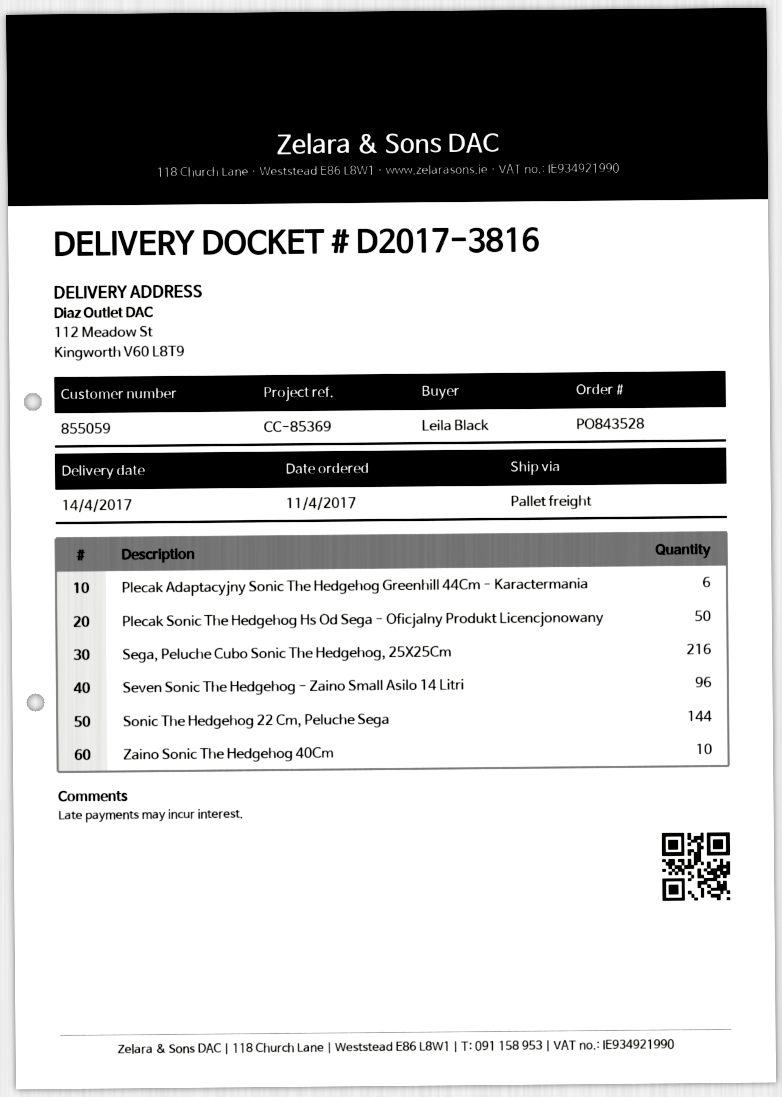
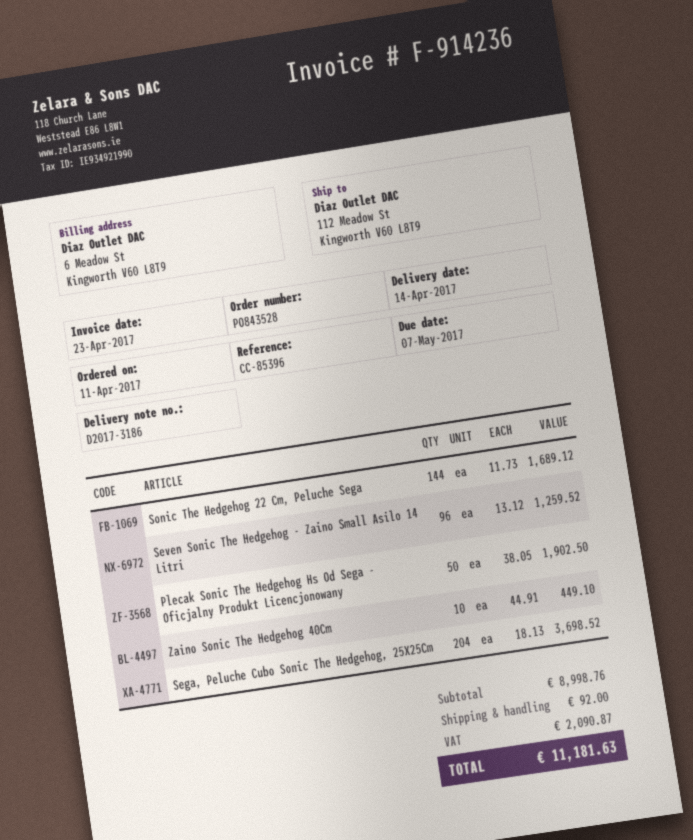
delivery note number: D2017-3816 -> D2017-3186
reference: CC-85369 -> CC-85396
Plecak Adaptacyjny Sonic The Hedgehog Greenhill 44Cm - Karactermania: 6 -> none
Sega, Peluche Cubo Sonic The Hedgehog, 25X25Cm: 216 -> 204

